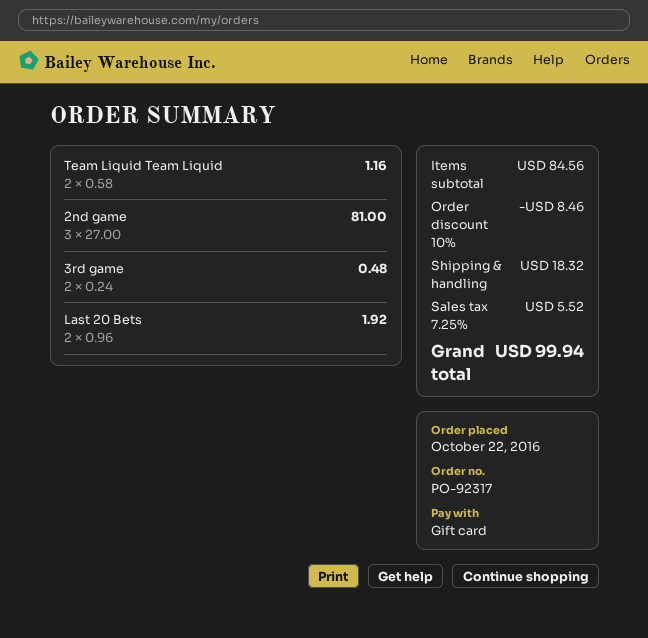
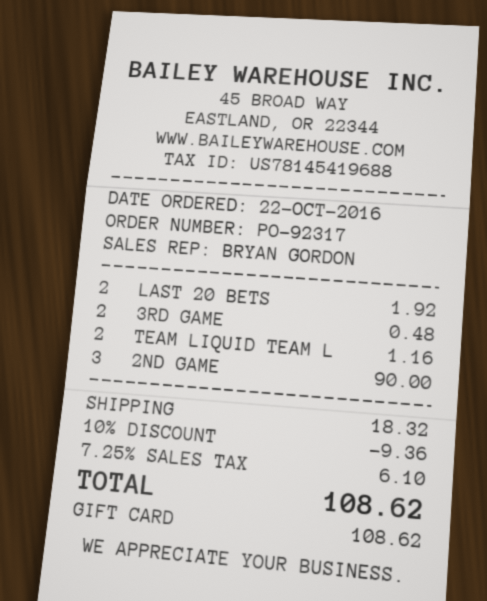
2nd game: 3 for 81.00 -> 3 for 90.00
discount: 10% = 8.46 -> 10% = 9.36
tax: 7.25% = 5.52 -> 7.25% = 6.10
total: 99.94 -> 108.62

